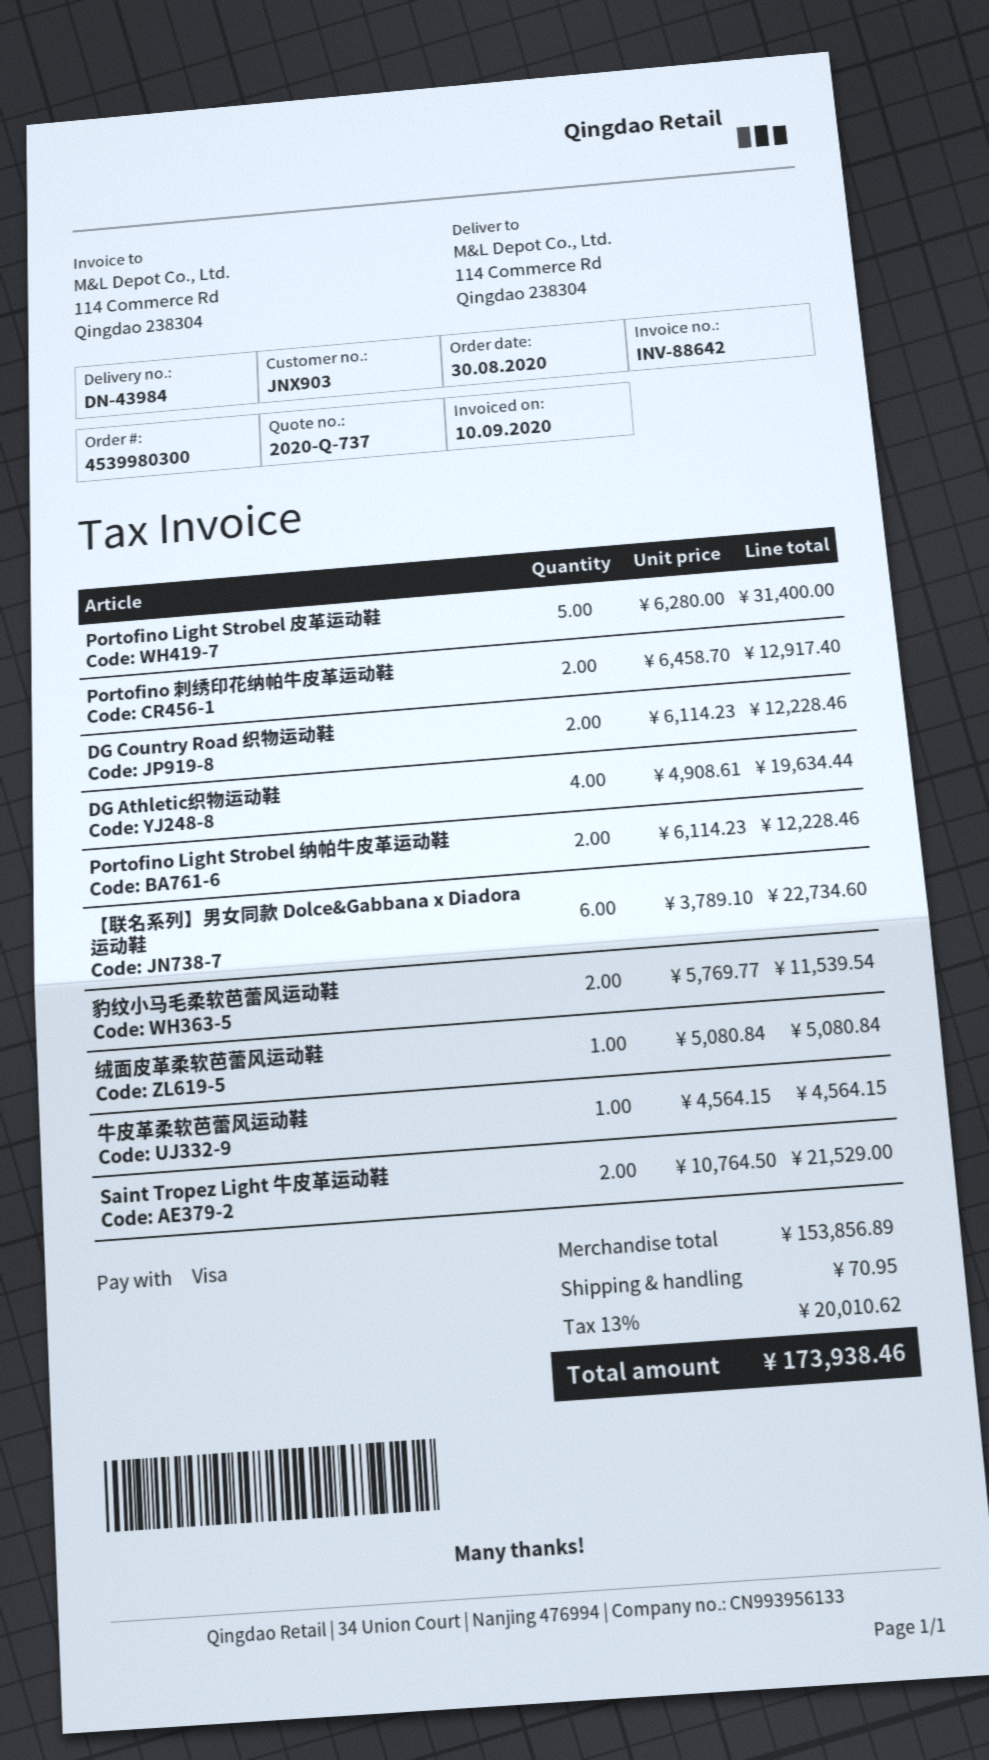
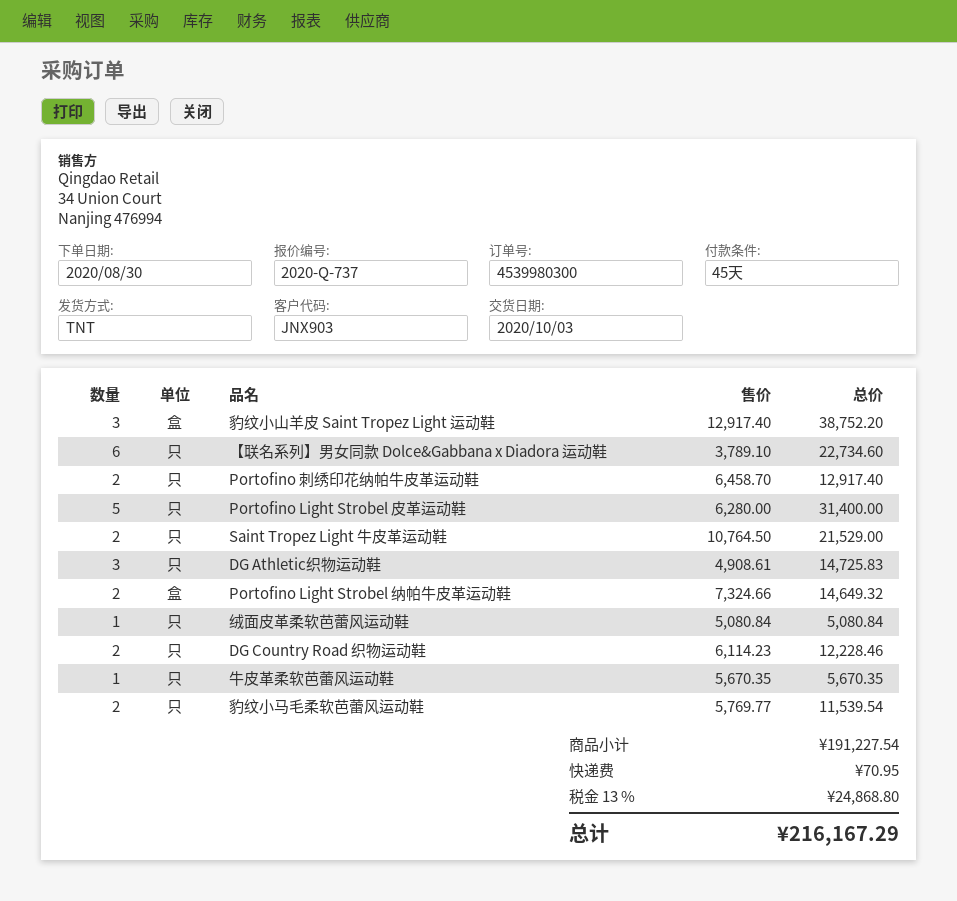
DG Athletic织物运动鞋: 4 x 4908.61 = 19634.44 -> 3 x 4908.61 = 14725.83
Portofino Light Strobel 纳帕牛皮革运动鞋: 2 x 6114.23 = 12228.46 -> 2 x 7324.66 = 14649.32
牛皮革柔软芭蕾风运动鞋: 1 x 4564.15 = 4564.15 -> 1 x 5670.35 = 5670.35
豹纹小山羊皮 Saint Tropez Light 运动鞋: none -> 3 x 12917.40 = 38752.20
subtotal: 153856.89 -> 191227.54
tax: 13% = 20010.62 -> 13% = 24868.80
total: 173938.46 -> 216167.29

